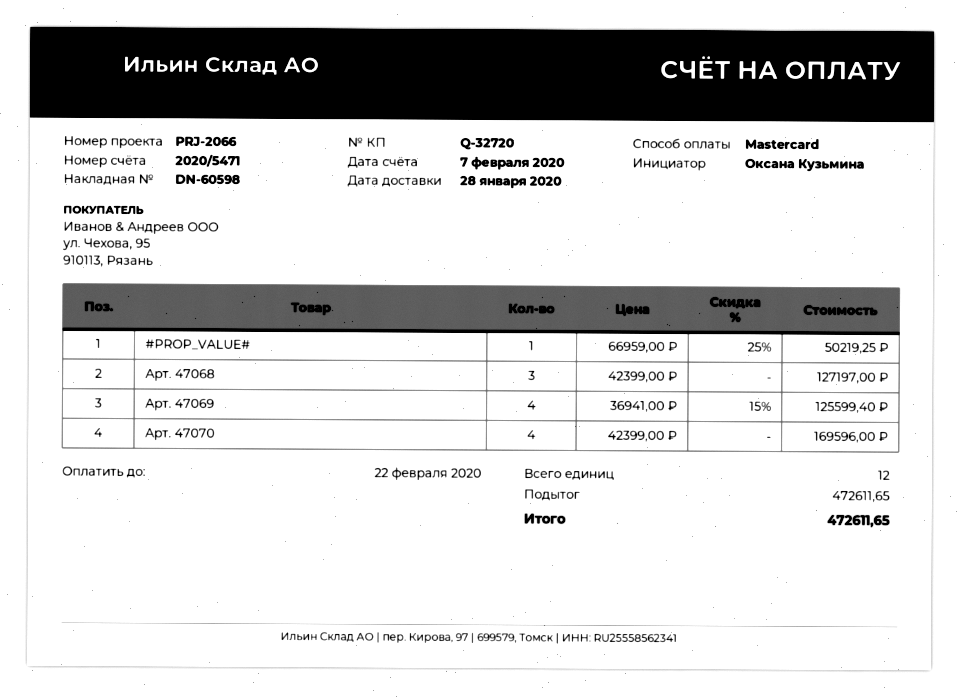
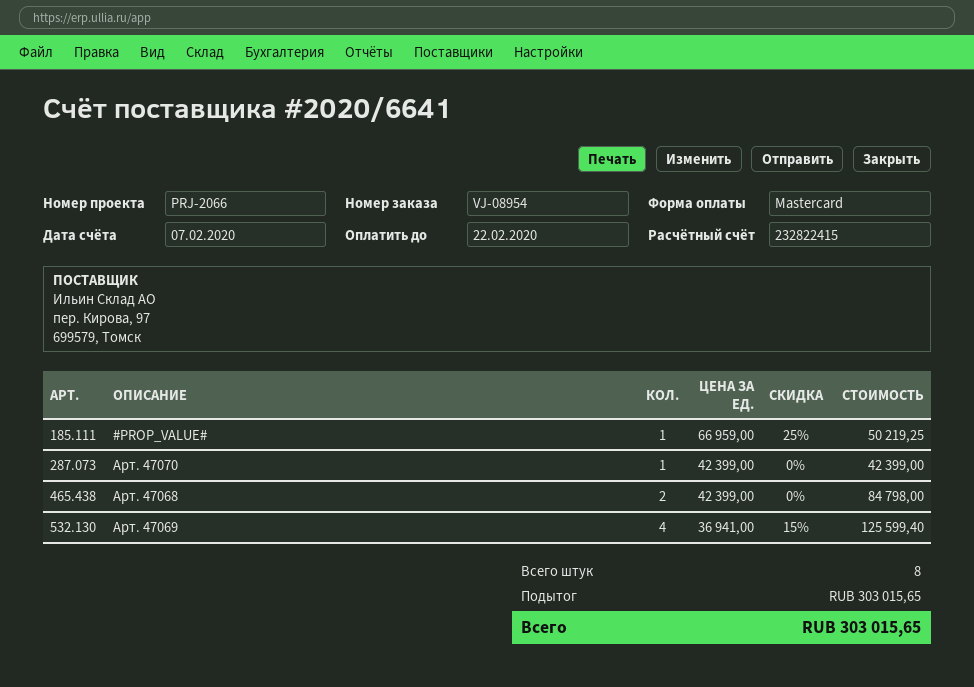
invoice number: 2020/5471 -> 2020/6641
Арт. 47068: 3 x 42399.00 = 127197.00 -> 2 x 42399.00 = 84798.00
Арт. 47070: 4 x 42399.00 = 169596.00 -> 1 x 42399.00 = 42399.00
total quantity: 12 -> 8
subtotal: 472611.65 -> 303015.65
total: 472611.65 -> 303015.65

